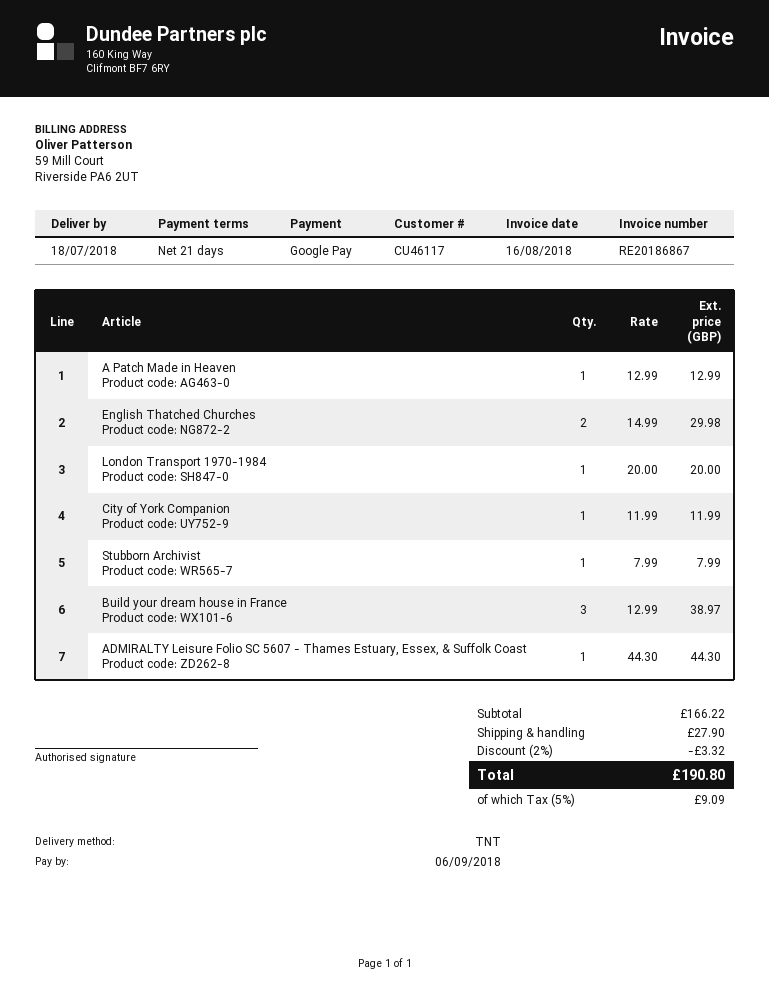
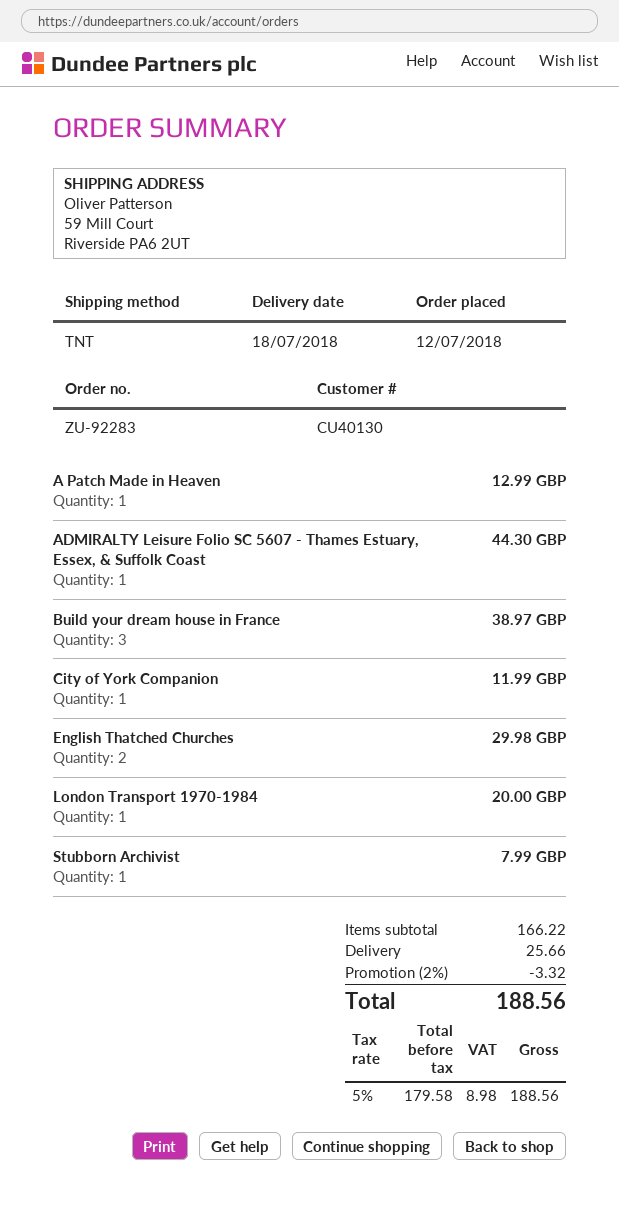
customer number: CU46117 -> CU40130
shipping: 27.90 -> 25.66
tax: 5% = 9.09 -> 5% = 8.98
total: 190.80 -> 188.56

